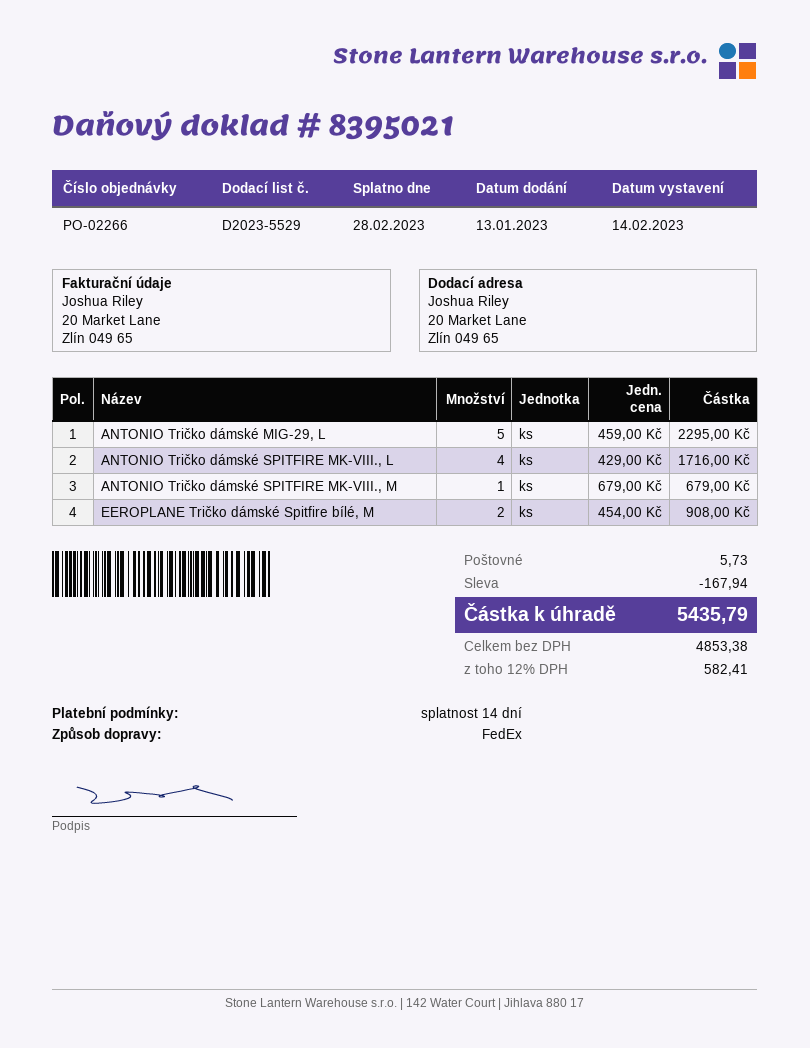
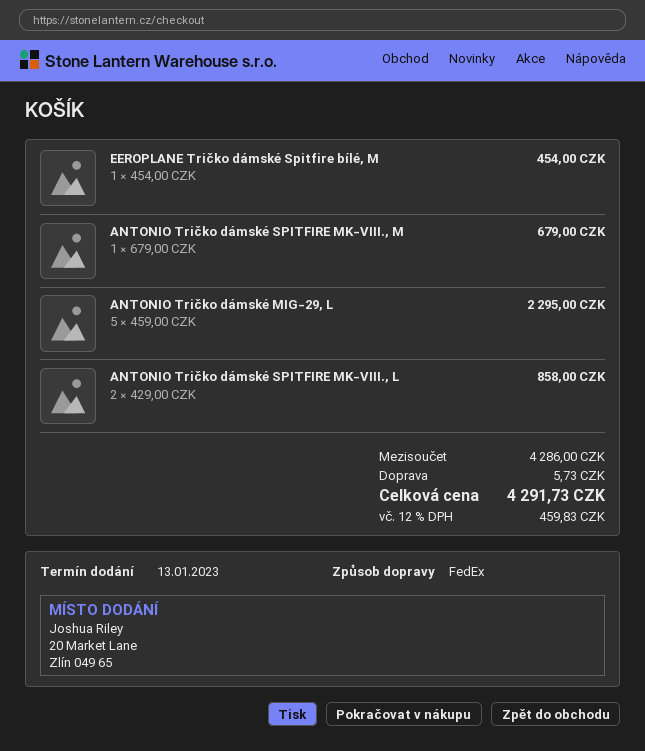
ANTONIO Tričko dámské SPITFIRE MK-VIII., L: 4 x 429.00 = 1716.00 -> 2 x 429.00 = 858.00
EEROPLANE Tričko dámské Spitfire bílé, M: 2 x 454.00 = 908.00 -> 1 x 454.00 = 454.00
discount: 167.94 -> none
tax: 12% = 582.41 -> 12% = 459.83
total: 5435.79 -> 4291.73

